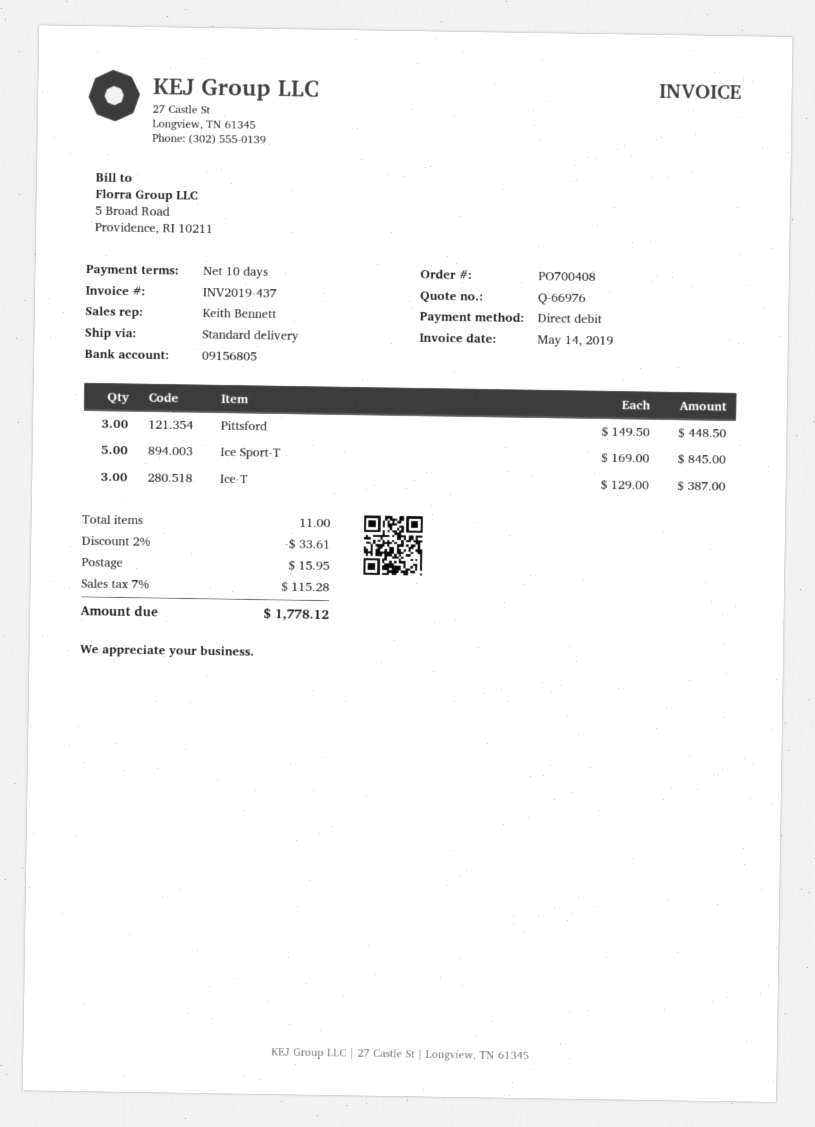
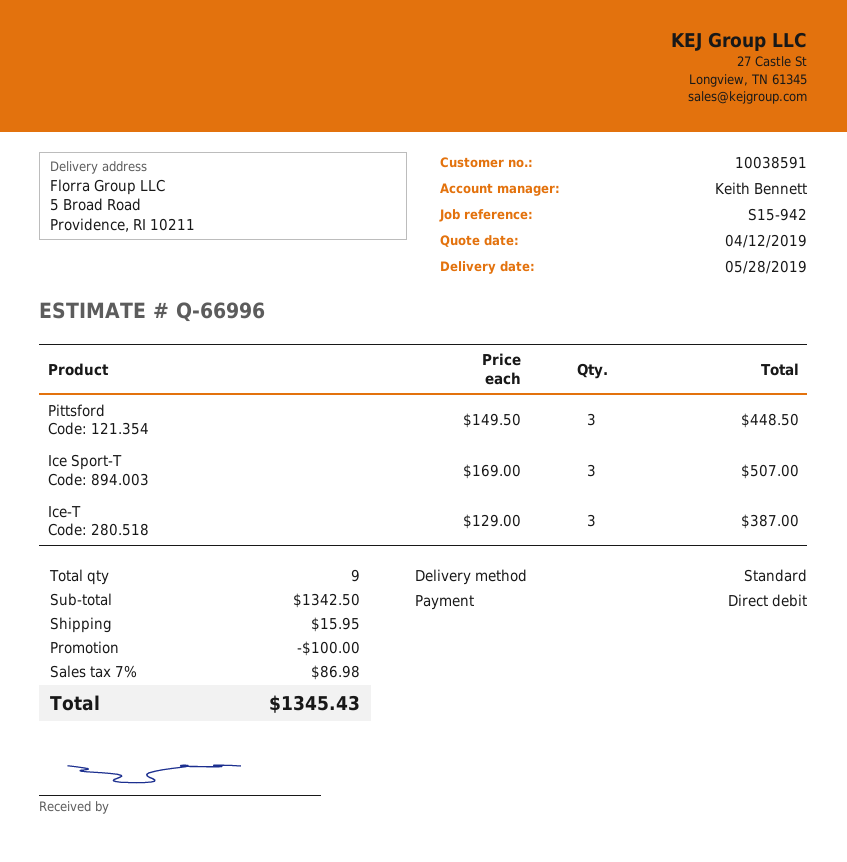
quote number: Q-66976 -> Q-66996
Ice Sport-T: 5 x 169.00 = 845.00 -> 3 x 169.00 = 507.00
total quantity: 11 -> 9
discount: 33.61 -> 100.00
tax: 7% = 115.28 -> 7% = 86.98
total: 1778.12 -> 1345.43

